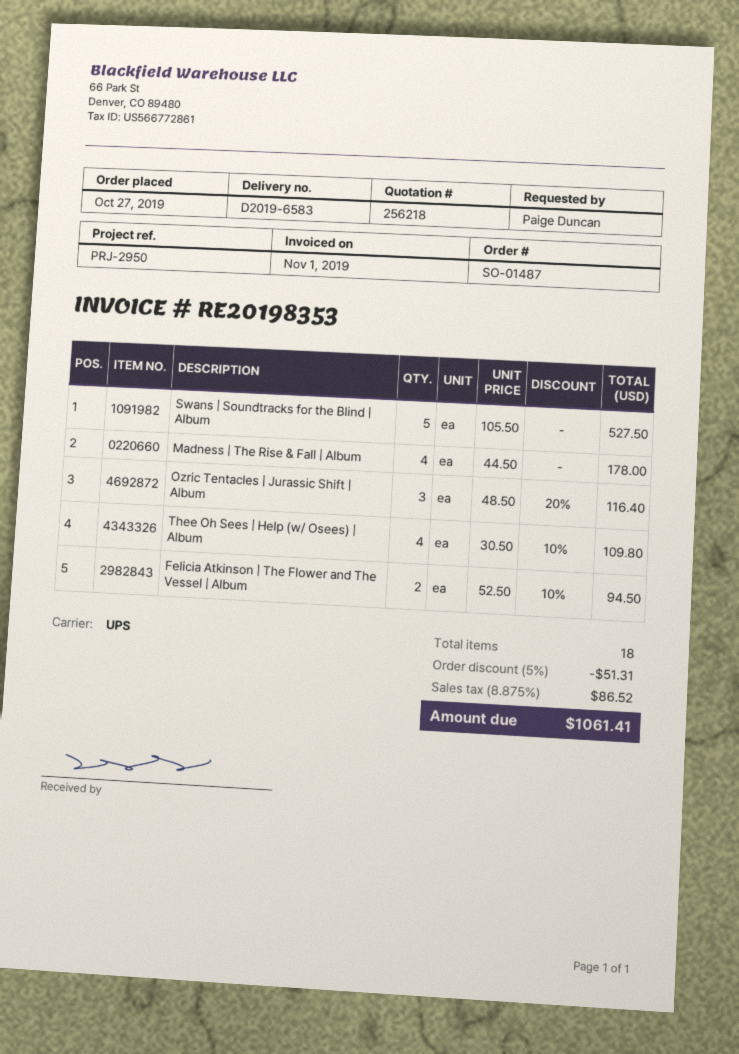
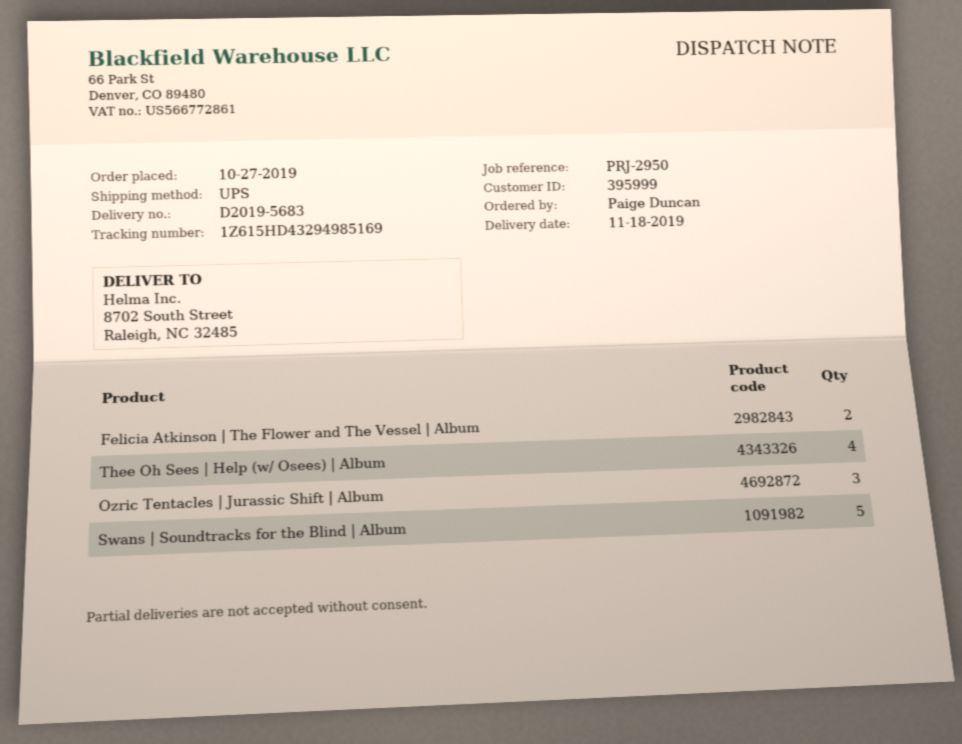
delivery note number: D2019-6583 -> D2019-5683
Madness | The Rise & Fall | Album: 4 -> none

